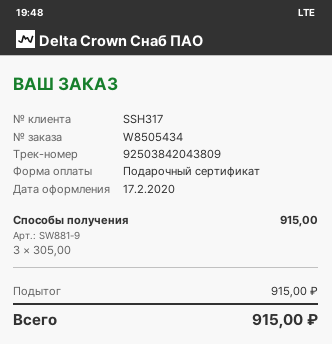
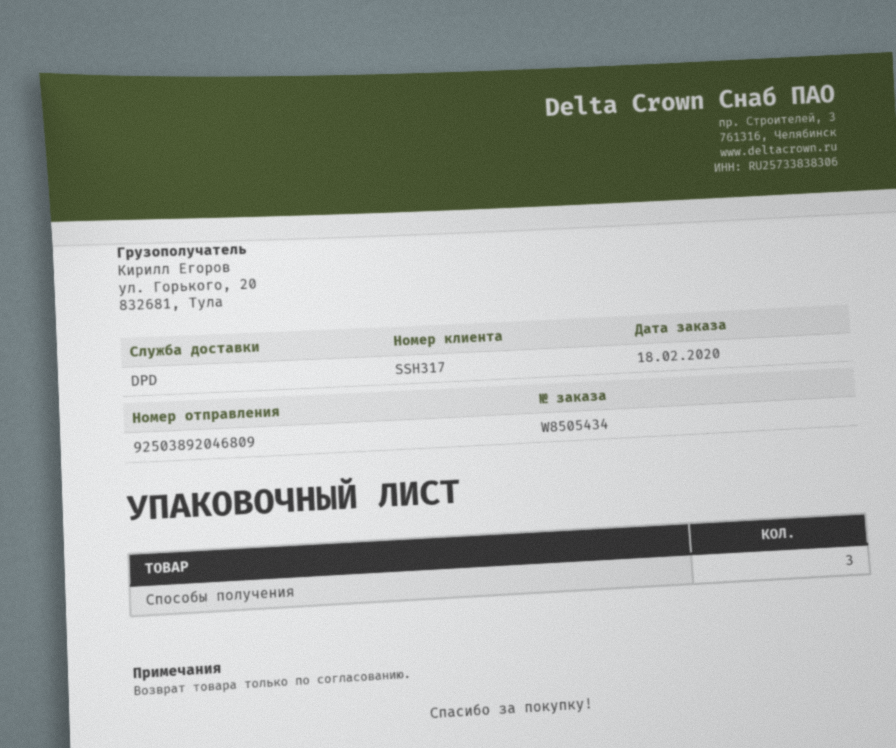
order date: 2020-02-17 -> 2020-02-18
tracking number: 92503842043809 -> 92503892046809

